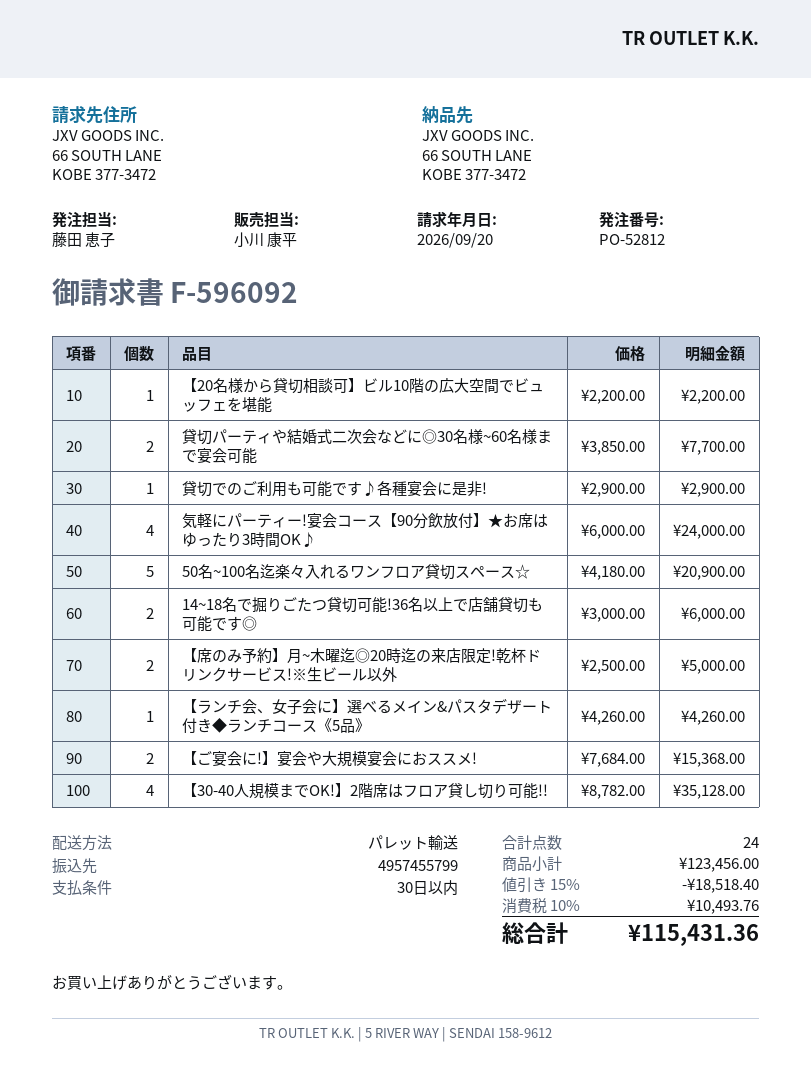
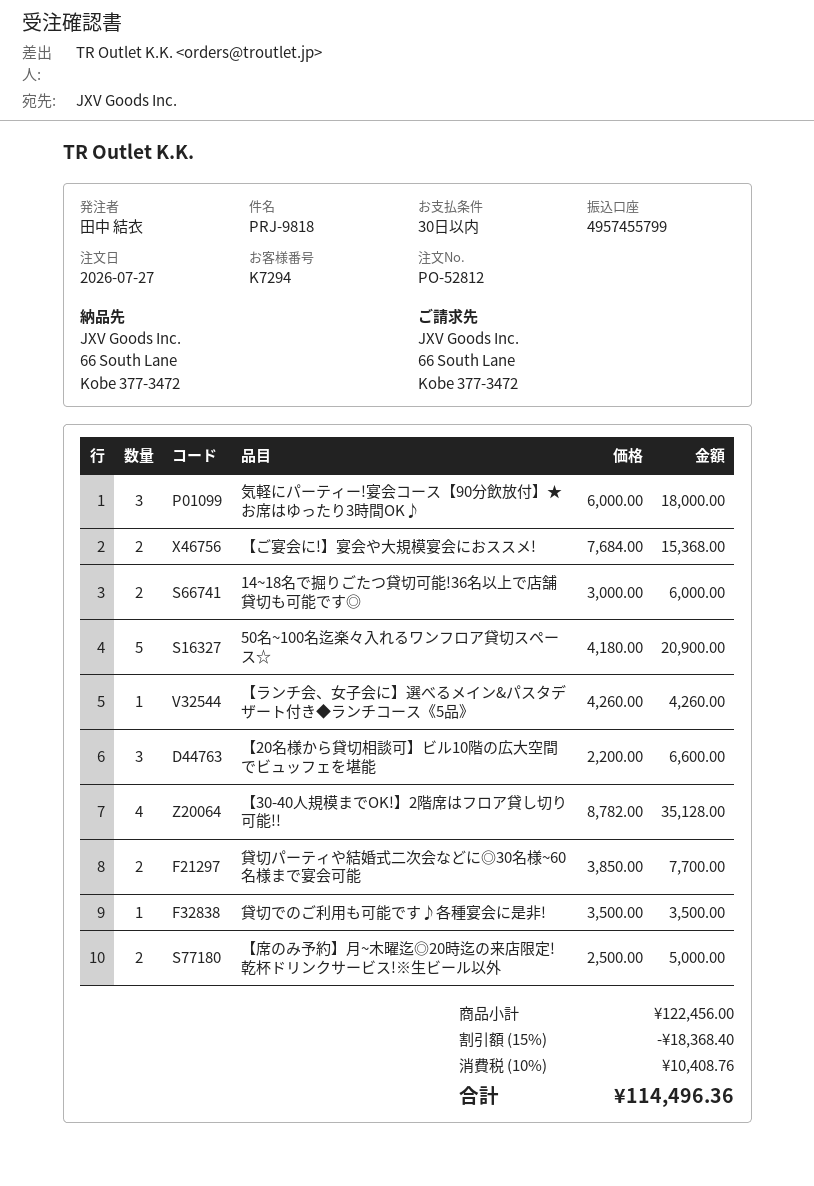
ordered by: 藤田 恵子 -> 田中 結衣
【20名様から貸切相談可】ビル10階の広大空間でビュッフェを堪能: 1 x 2200.00 = 2200.00 -> 3 x 2200.00 = 6600.00
貸切でのご利用も可能です♪各種宴会に是非!: 1 x 2900.00 = 2900.00 -> 1 x 3500.00 = 3500.00
気軽にパーティー!宴会コース【90分飲放付】★お席はゆったり3時間OK♪: 4 x 6000.00 = 24000.00 -> 3 x 6000.00 = 18000.00
subtotal: 123456.00 -> 122456.00
discount: 15% = 18518.40 -> 15% = 18368.40
tax: 10% = 10493.76 -> 10% = 10408.76
total: 115431.36 -> 114496.36

